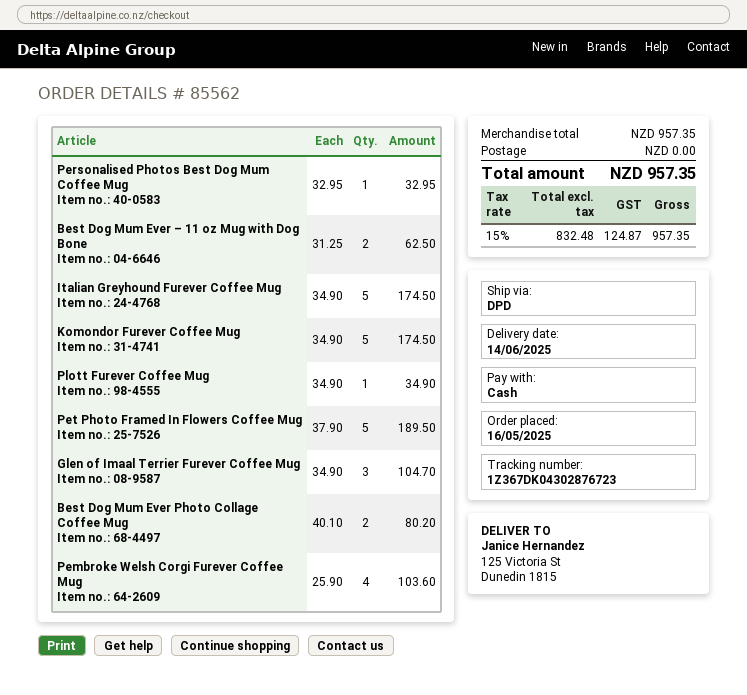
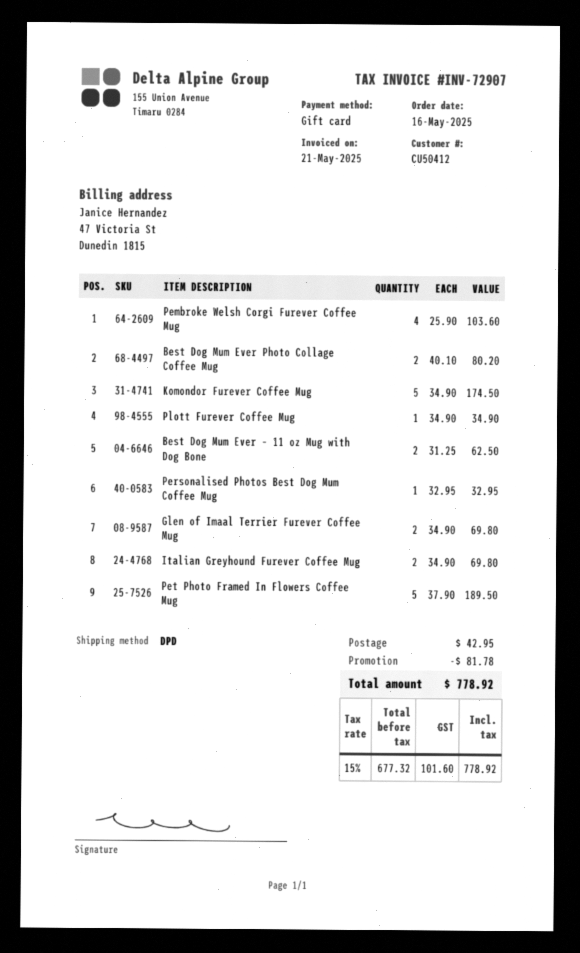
payment method: cash -> gift card
Italian Greyhound Furever Coffee Mug: 5 x 34.90 = 174.50 -> 2 x 34.90 = 69.80
Glen of Imaal Terrier Furever Coffee Mug: 3 x 34.90 = 104.70 -> 2 x 34.90 = 69.80
discount: none -> 81.78
shipping: 0.00 -> 42.95
net: 832.48 -> 677.32
tax: 15% = 124.87 -> 15% = 101.60
total: 957.35 -> 778.92

